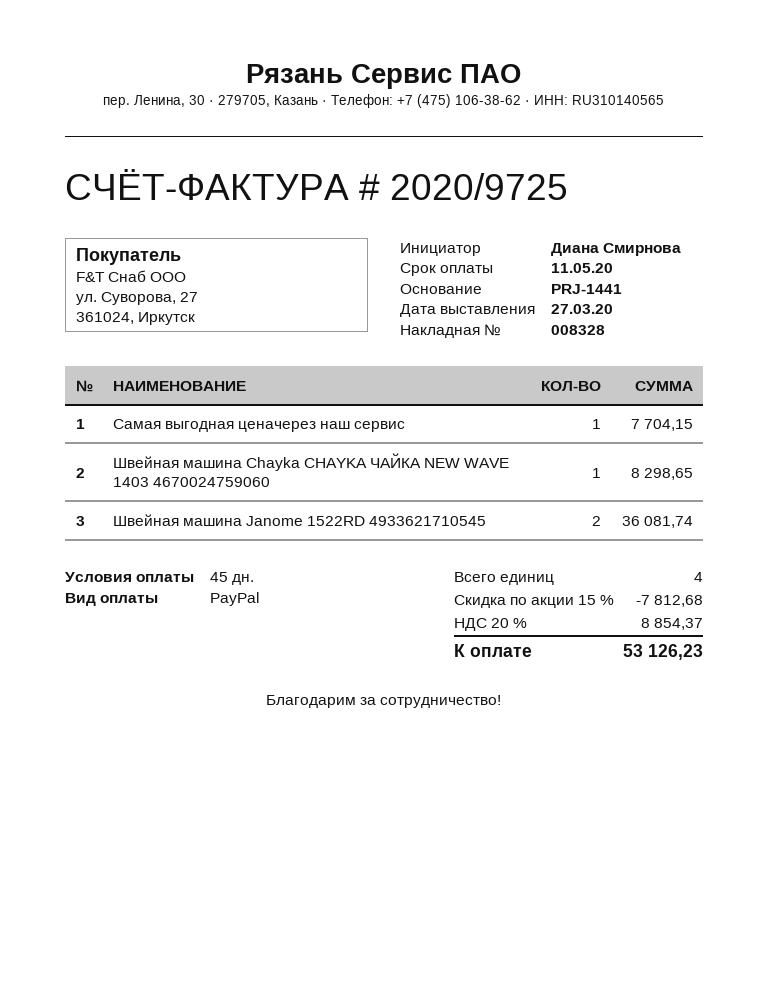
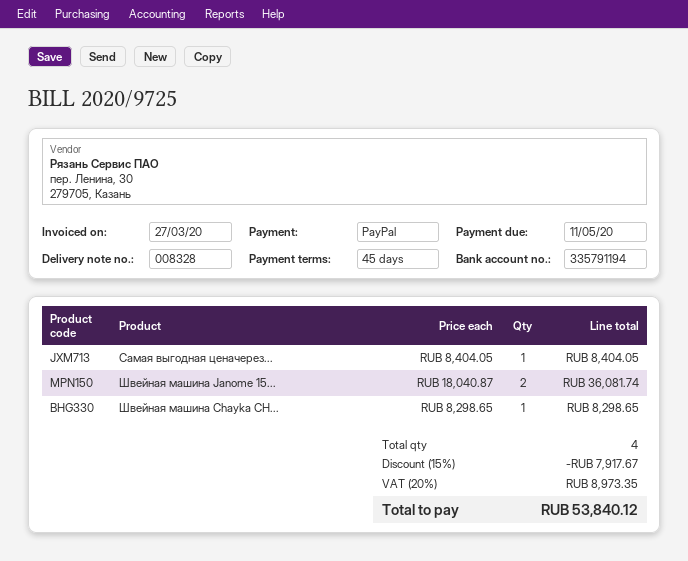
Самая выгодная ценачерез наш сервис: 1 for 7704.15 -> 1 for 8404.05
discount: 15% = 7812.68 -> 15% = 7917.67
tax: 20% = 8854.37 -> 20% = 8973.35
total: 53126.23 -> 53840.12

